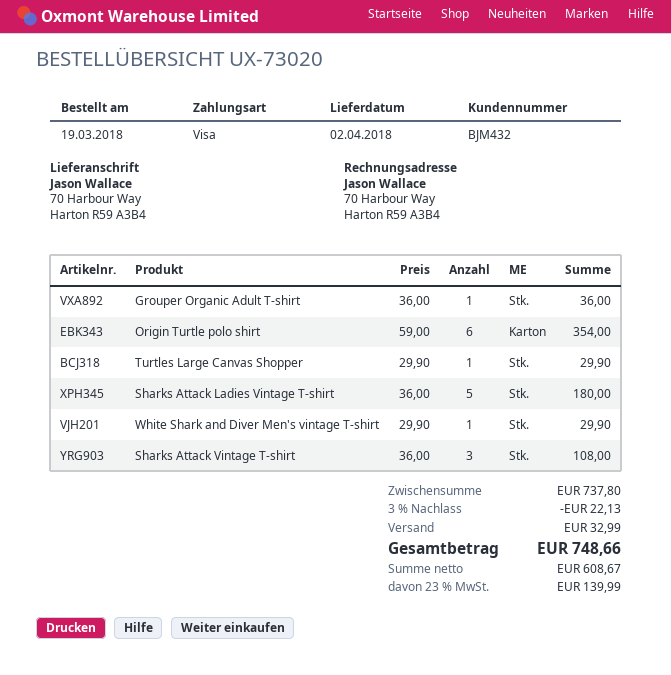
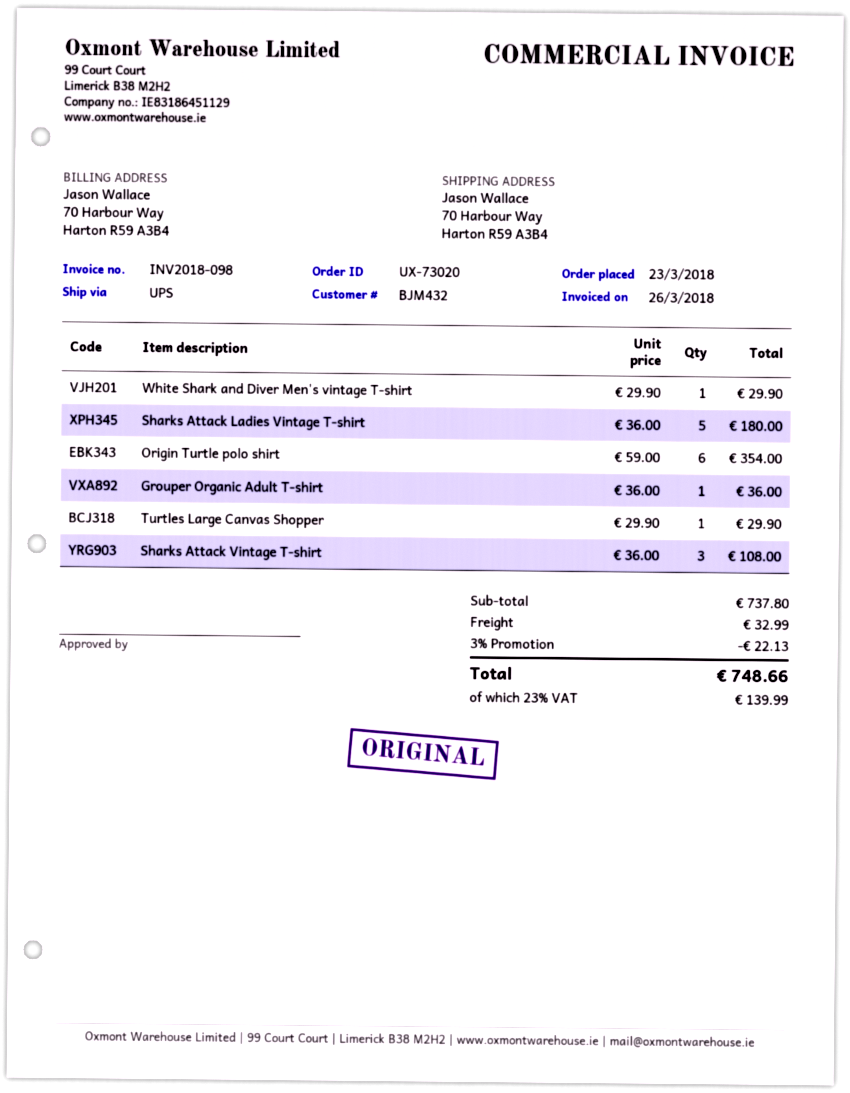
order date: 2018-03-19 -> 2018-03-23

